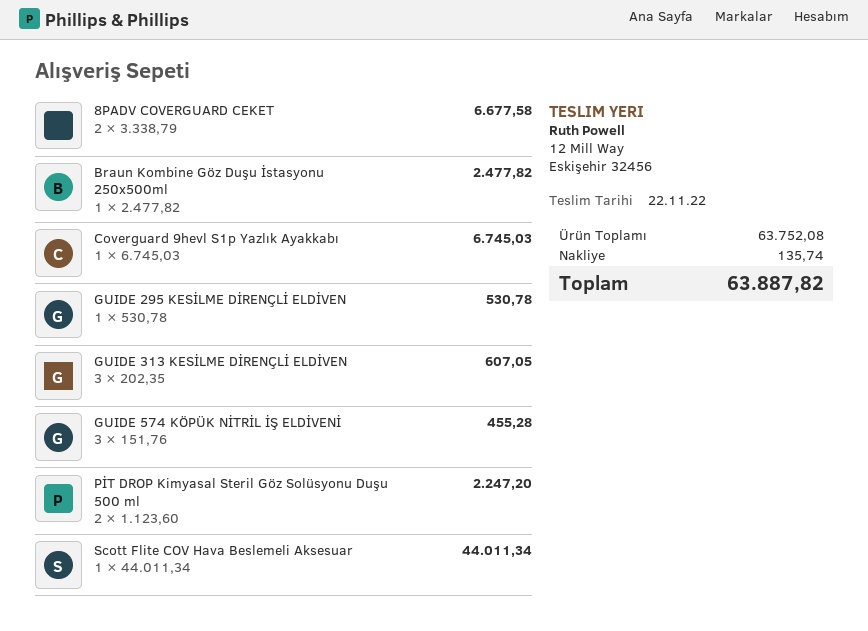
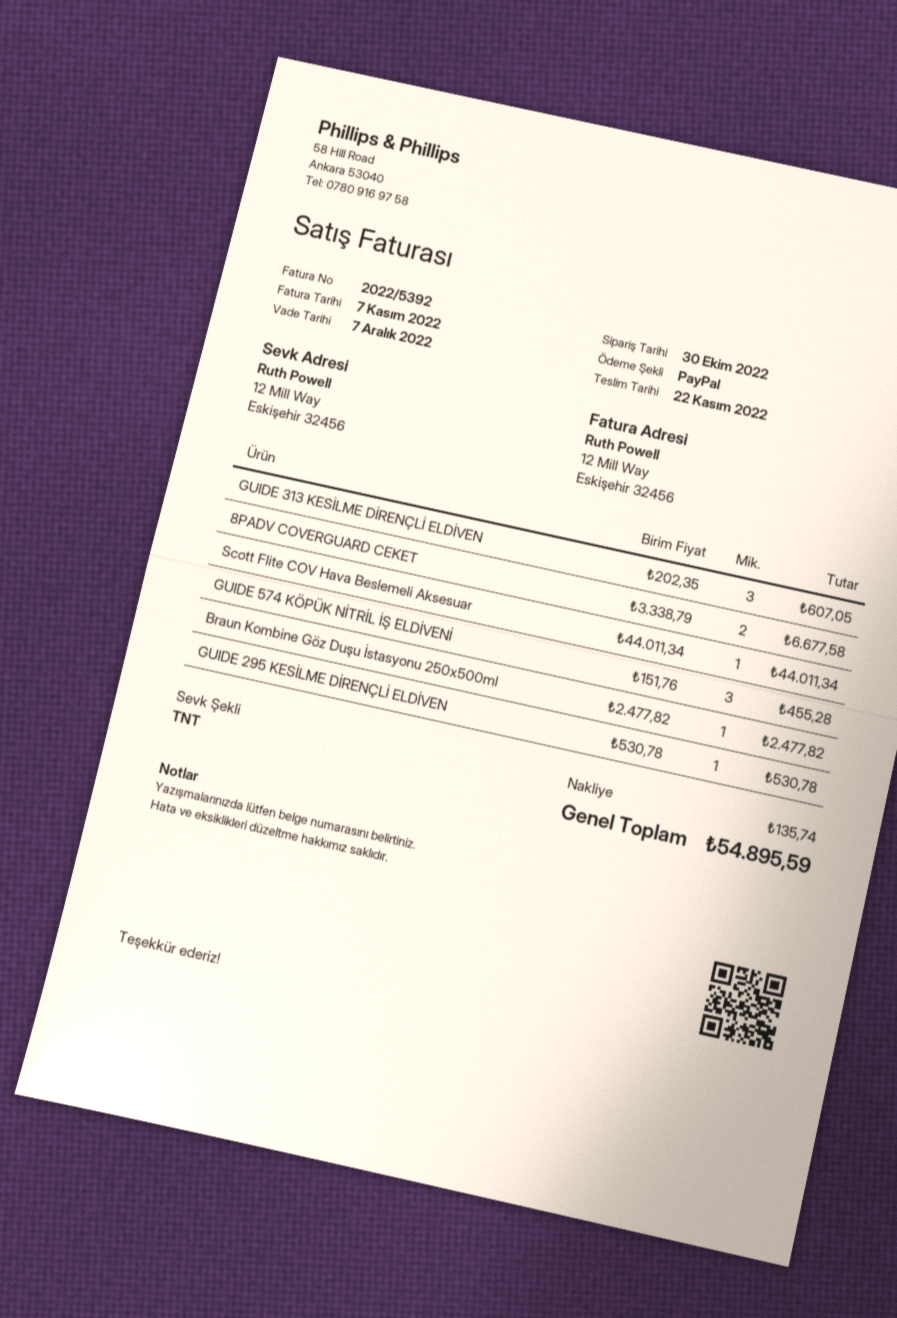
Coverguard 9hevl S1p Yazlık Ayakkabı: 1 x 6745.03 = 6745.03 -> none
PİT DROP Kimyasal Steril Göz Solüsyonu Duşu 500 ml: 2 x 1123.60 = 2247.20 -> none
total: 63887.82 -> 54895.59

